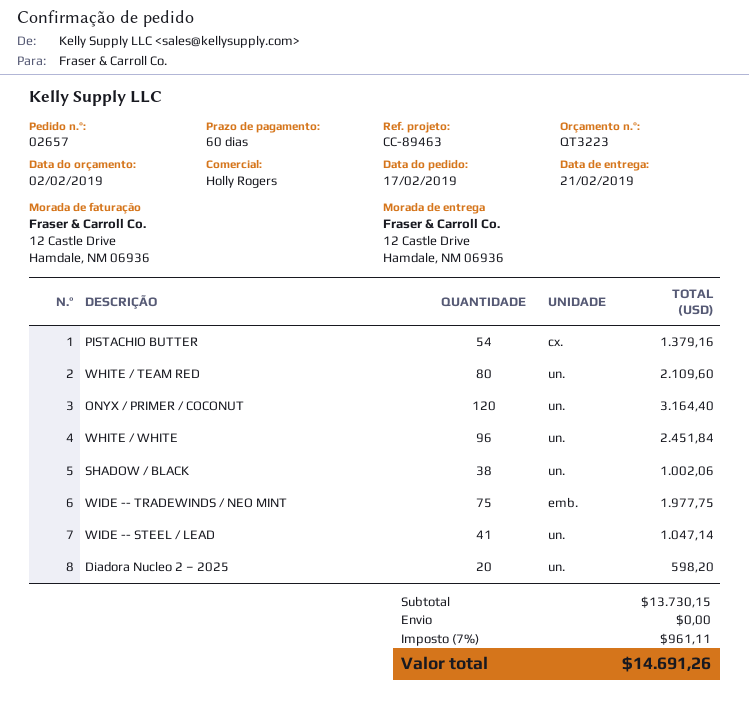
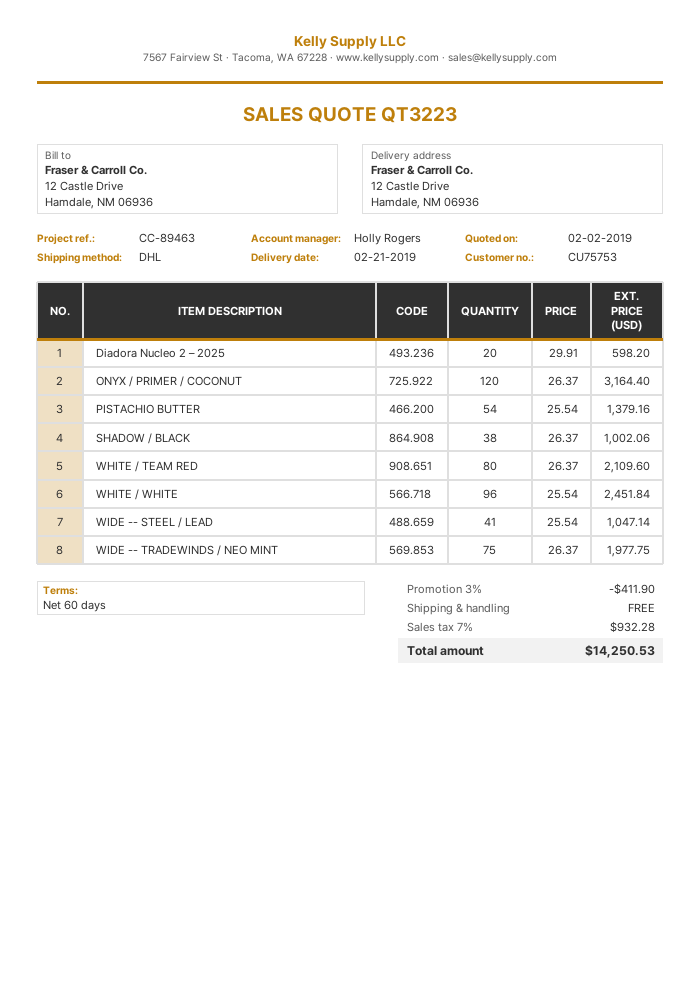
discount: none -> 3% = 411.90
tax: 7% = 961.11 -> 7% = 932.28
total: 14691.26 -> 14250.53

